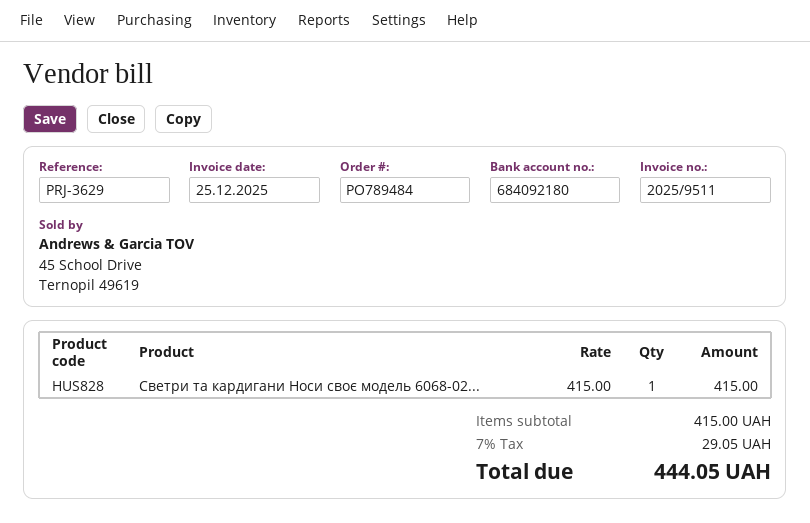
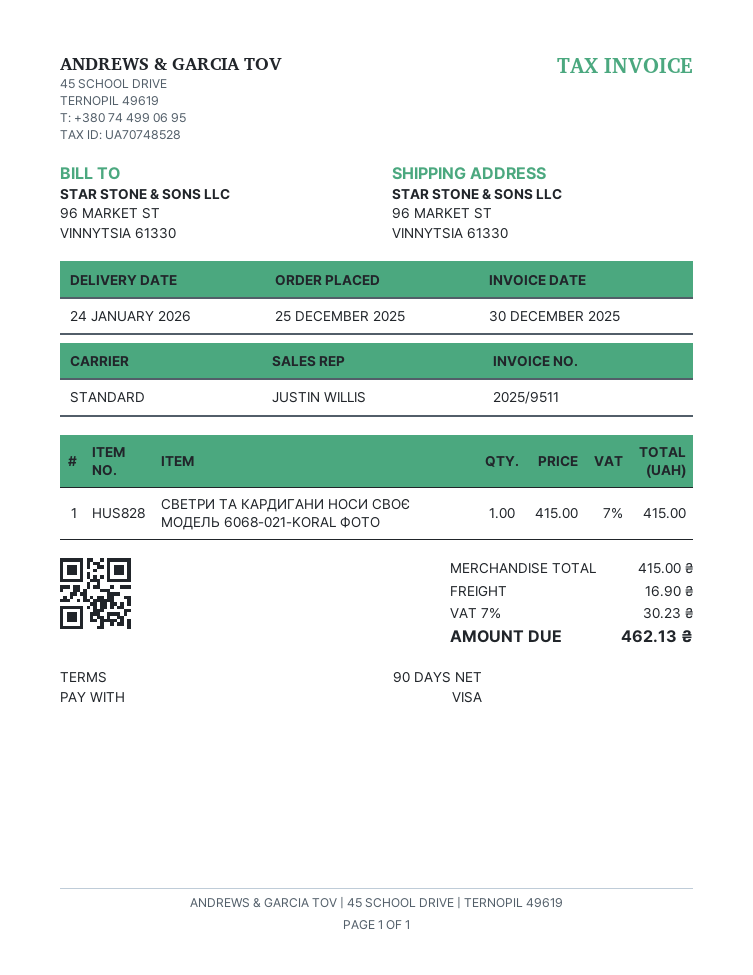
invoice date: 2025-12-25 -> 2025-12-30
shipping: none -> 16.90
tax: 7% = 29.05 -> 7% = 30.23
total: 444.05 -> 462.13

